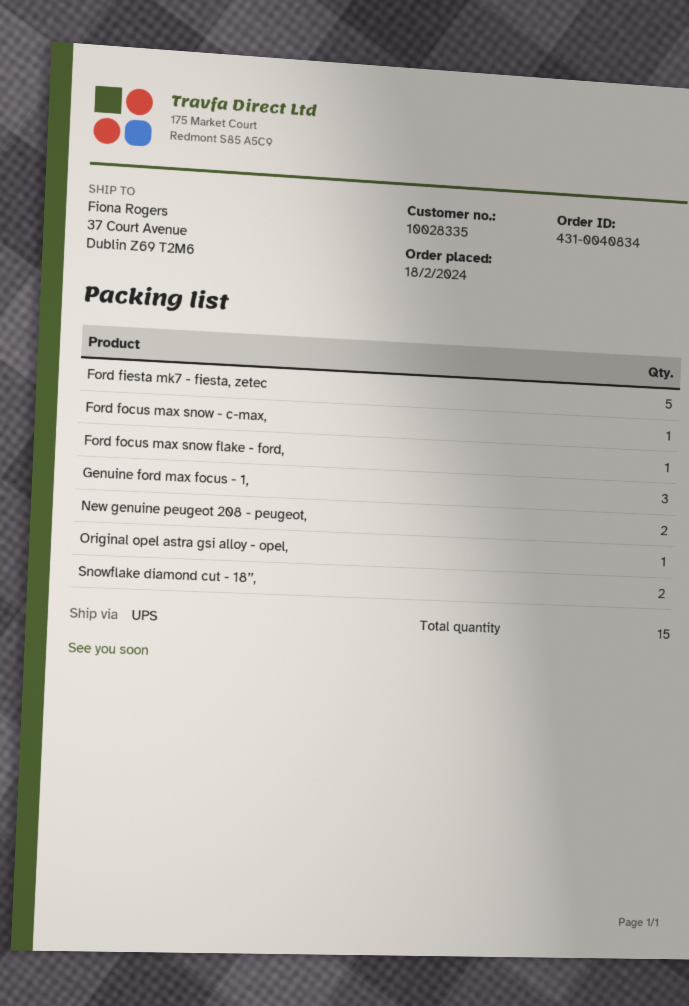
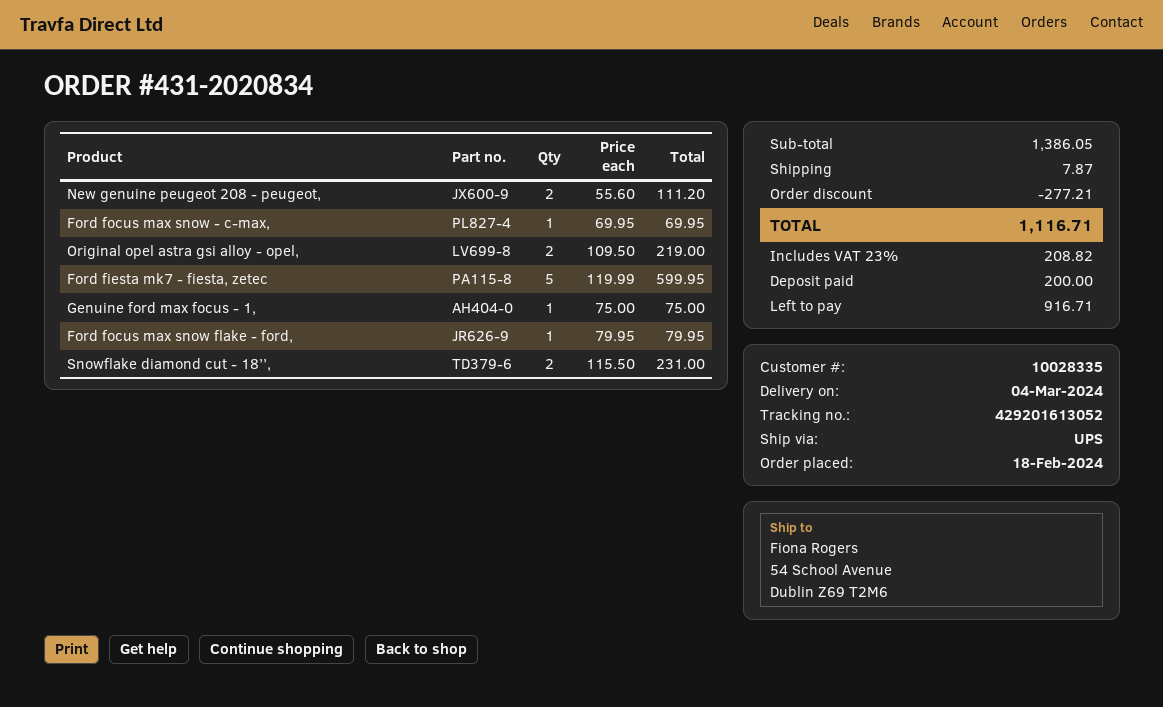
order number: 431-0040834 -> 431-2020834
ship to: 37 Court Avenue, Dublin Z69 T2M6 -> 54 School Avenue, Dublin Z69 T2M6
Genuine ford max focus - 1,: 3 -> 1
Original opel astra gsi alloy - opel,: 1 -> 2

